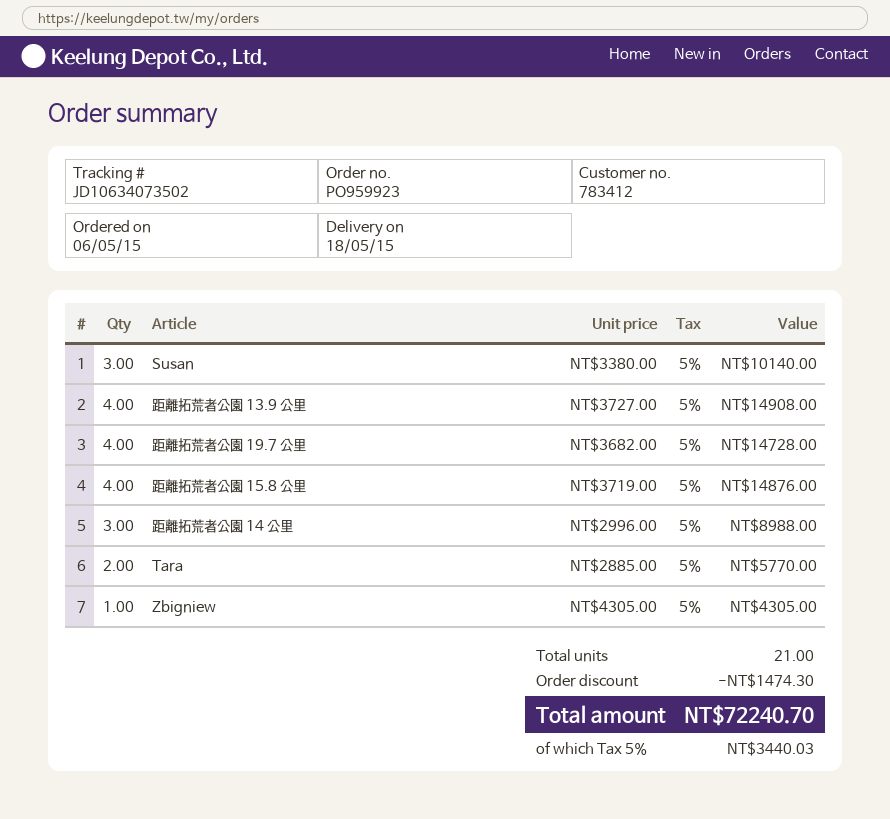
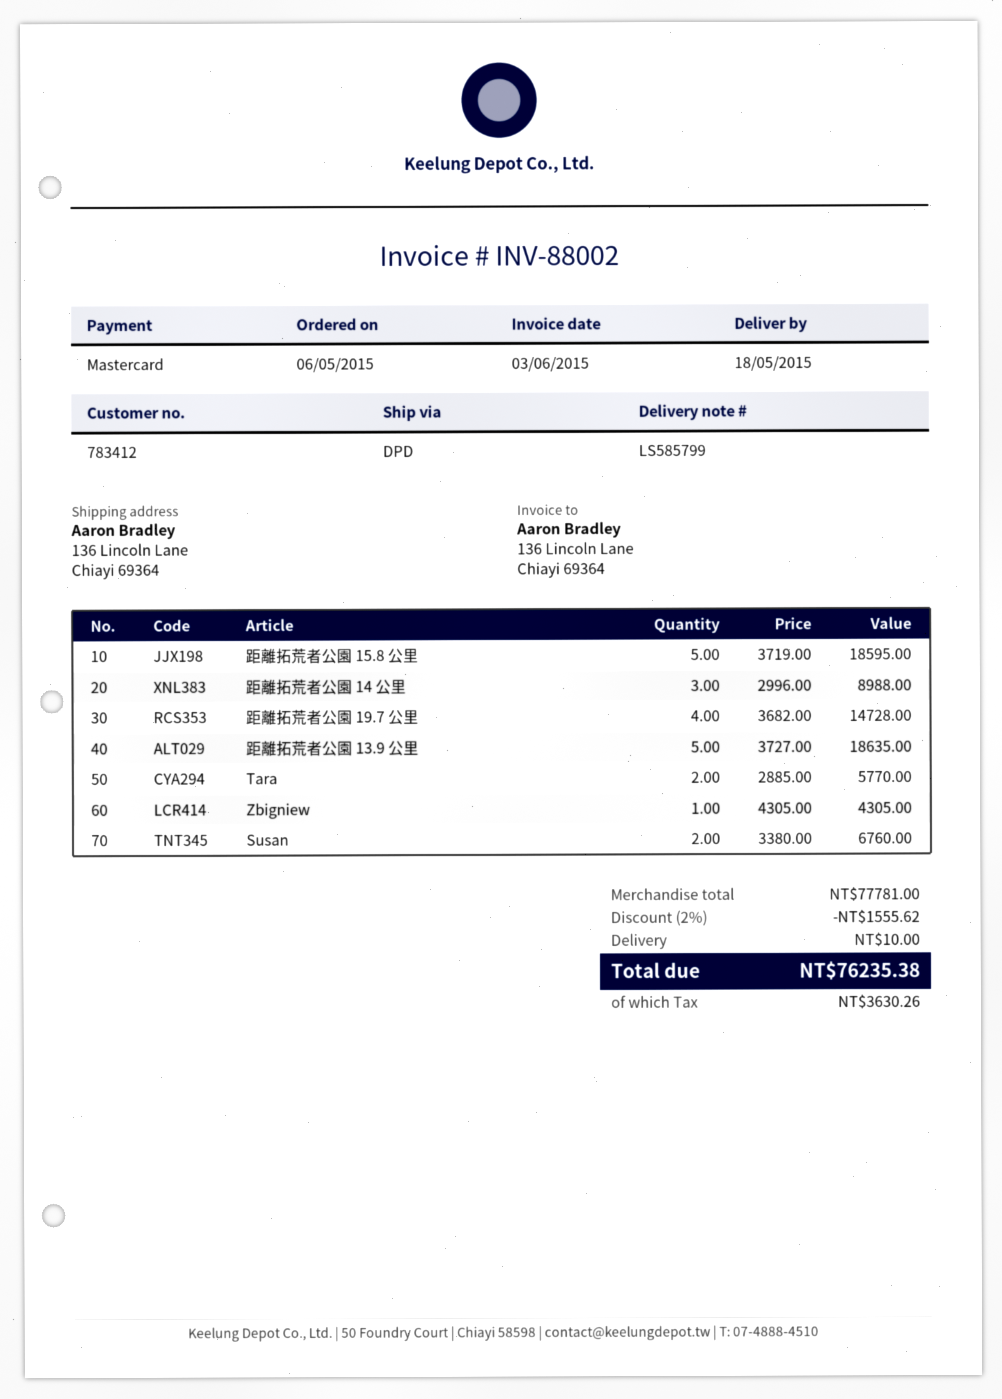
Susan: 3 x 3380.00 = 10140.00 -> 2 x 3380.00 = 6760.00
距離拓荒者公園 13.9 公里: 4 x 3727.00 = 14908.00 -> 5 x 3727.00 = 18635.00
距離拓荒者公園 15.8 公里: 4 x 3719.00 = 14876.00 -> 5 x 3719.00 = 18595.00
discount: 1474.30 -> 1555.62
shipping: none -> 10.00
tax: 3440.03 -> 3630.26
total: 72240.70 -> 76235.38

